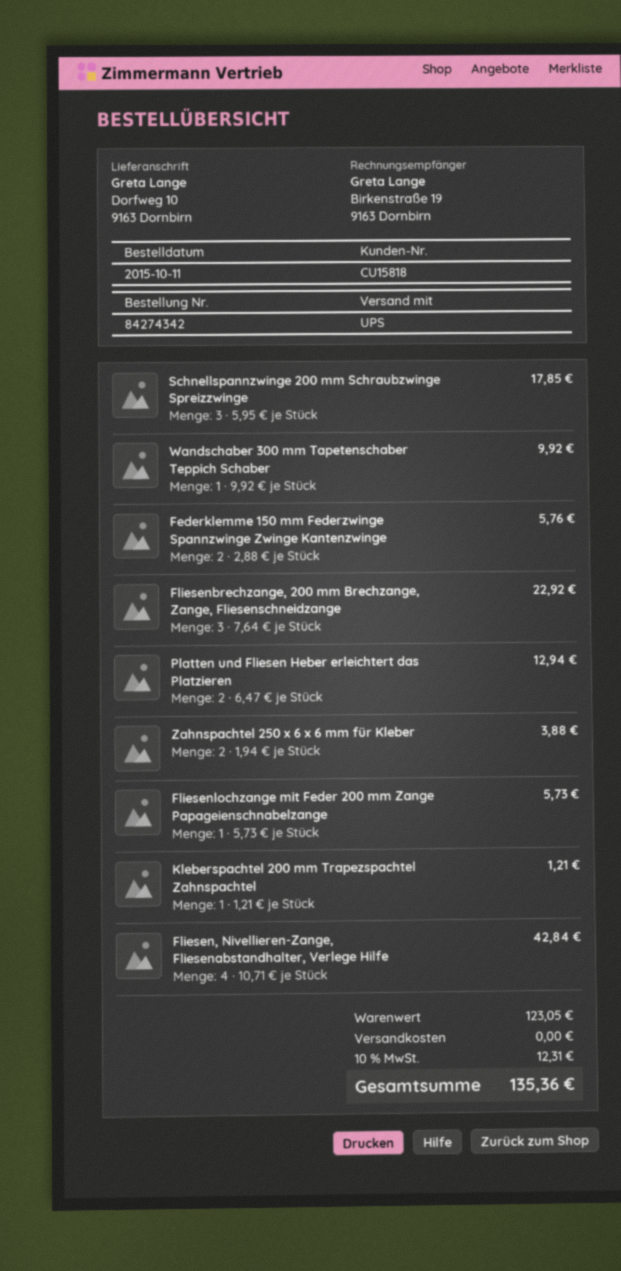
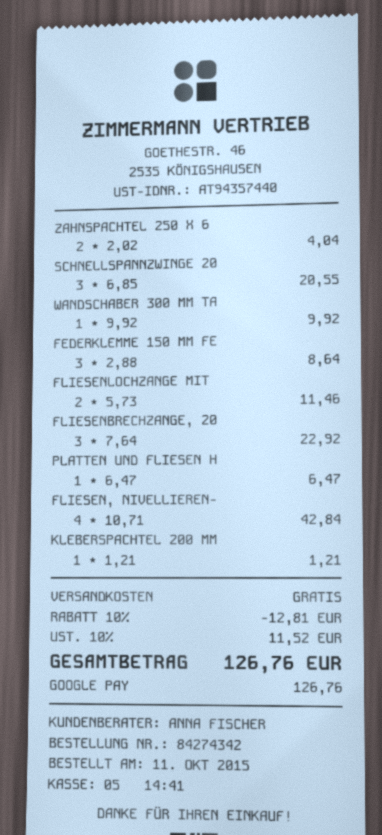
Schnellspannzwinge 200 mm Schraubzwinge Spreizzwinge: 3 x 5.95 = 17.85 -> 3 x 6.85 = 20.55
Federklemme 150 mm Federzwinge Spannzwinge Zwinge Kantenzwinge: 2 x 2.88 = 5.76 -> 3 x 2.88 = 8.64
Platten und Fliesen Heber erleichtert das Platzieren: 2 x 6.47 = 12.94 -> 1 x 6.47 = 6.47
Zahnspachtel 250 x 6 x 6 mm für Kleber: 2 x 1.94 = 3.88 -> 2 x 2.02 = 4.04
Fliesenlochzange mit Feder 200 mm Zange Papageienschnabelzange: 1 x 5.73 = 5.73 -> 2 x 5.73 = 11.46
discount: none -> 10% = 12.81
tax: 10% = 12.31 -> 10% = 11.52
total: 135.36 -> 126.76

